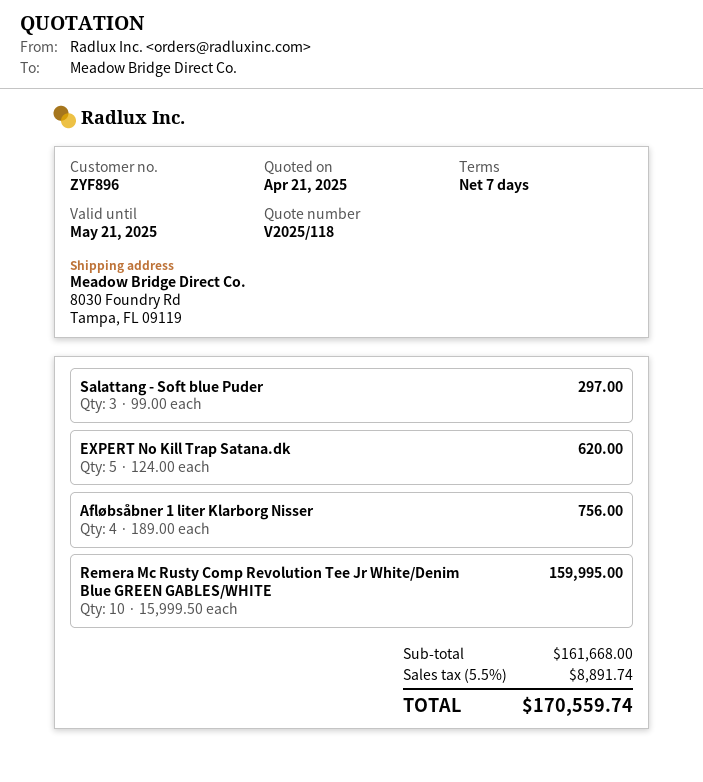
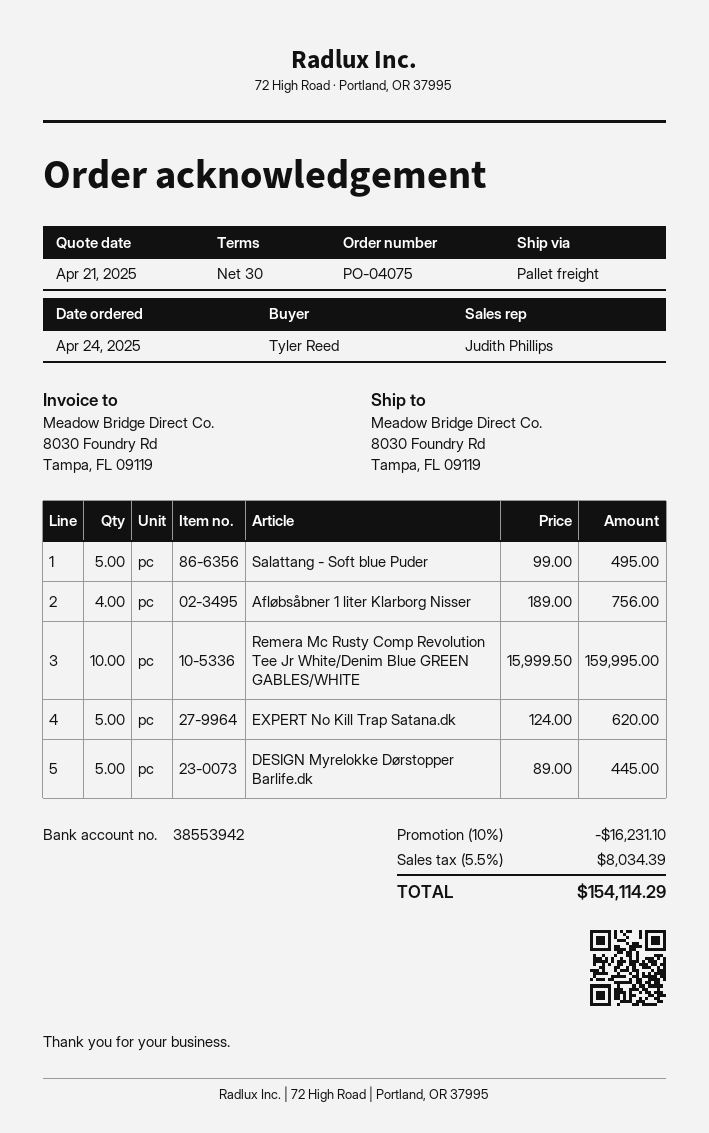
payment terms: 7 days -> 30 days
Salattang - Soft blue Puder: 3 x 99.00 = 297.00 -> 5 x 99.00 = 495.00
DESIGN Myrelokke Dørstopper Barlife.dk: none -> 5 x 89.00 = 445.00
discount: none -> 10% = 16231.10
tax: 5.5% = 8891.74 -> 5.5% = 8034.39
total: 170559.74 -> 154114.29

